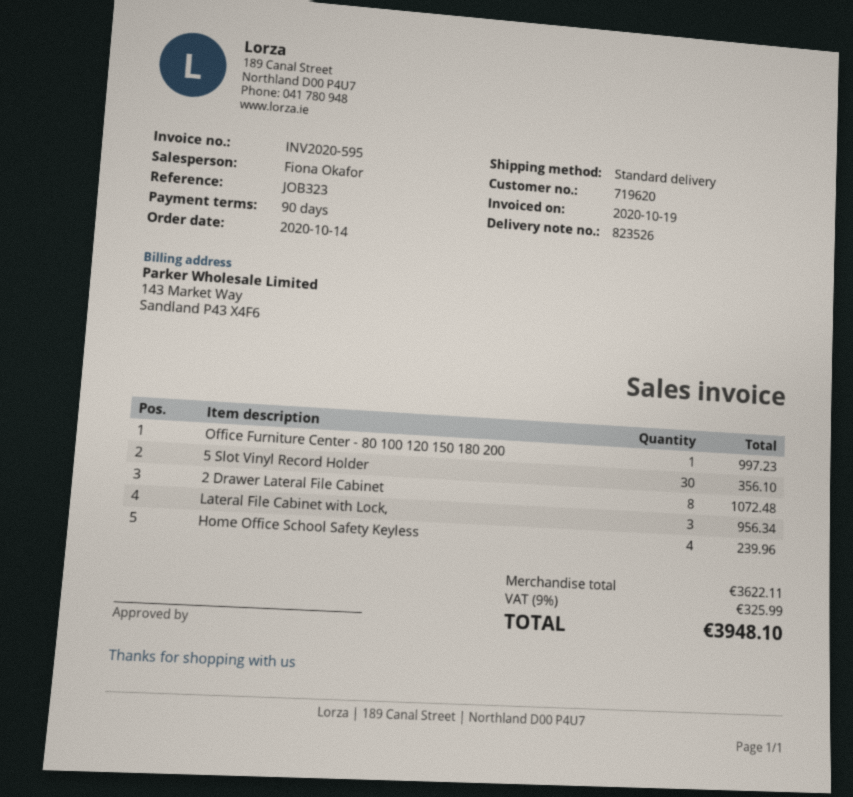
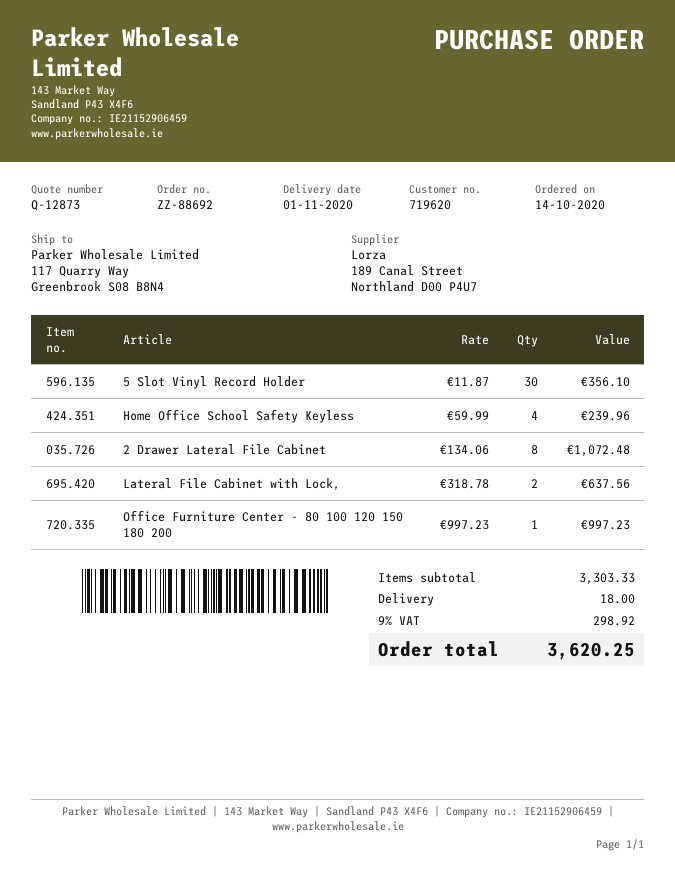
Lateral File Cabinet with Lock,: 3 for 956.34 -> 2 for 637.56
subtotal: 3622.11 -> 3303.33
shipping: none -> 18.00
tax: 9% = 325.99 -> 9% = 298.92
total: 3948.10 -> 3620.25

